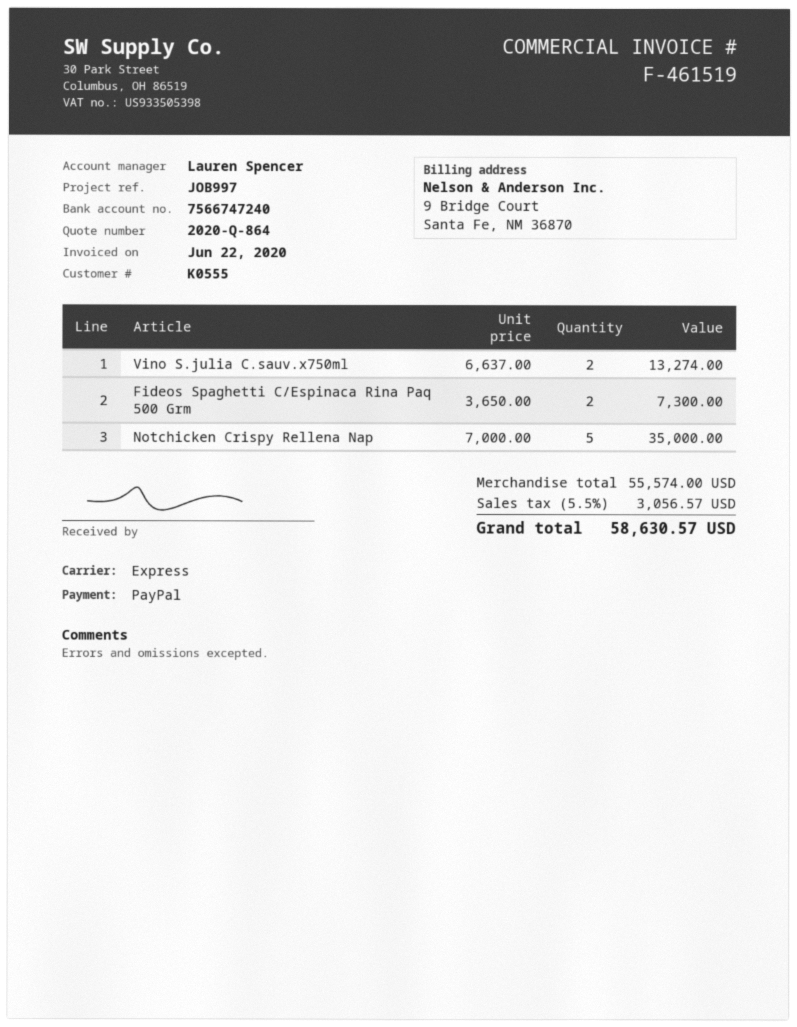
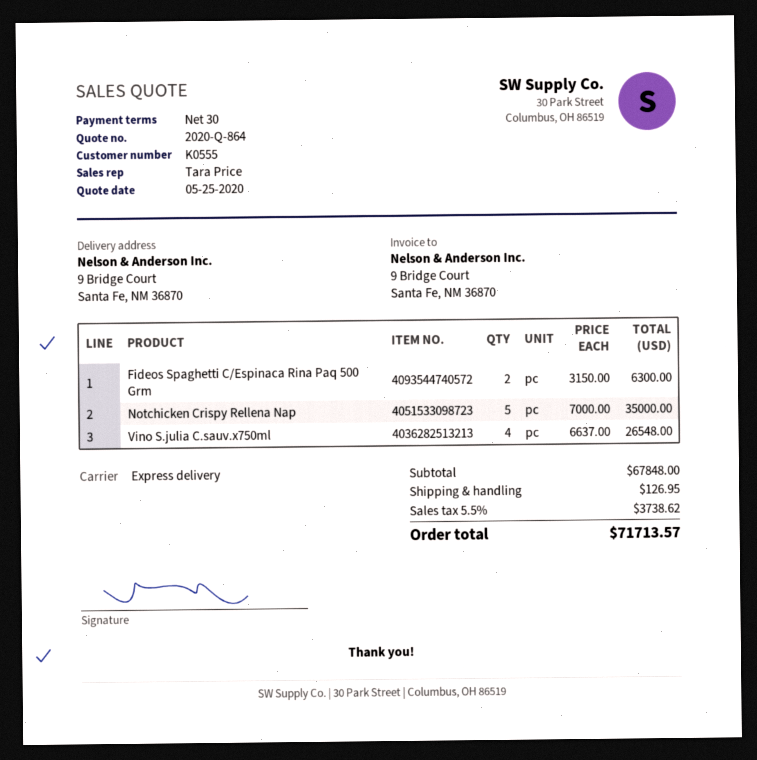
sales rep: Lauren Spencer -> Tara Price
Vino S.julia C.sauv.x750ml: 2 x 6637.00 = 13274.00 -> 4 x 6637.00 = 26548.00
Fideos Spaghetti C/Espinaca Rina Paq 500 Grm: 2 x 3650.00 = 7300.00 -> 2 x 3150.00 = 6300.00
subtotal: 55574.00 -> 67848.00
shipping: none -> 126.95
tax: 5.5% = 3056.57 -> 5.5% = 3738.62
total: 58630.57 -> 71713.57

